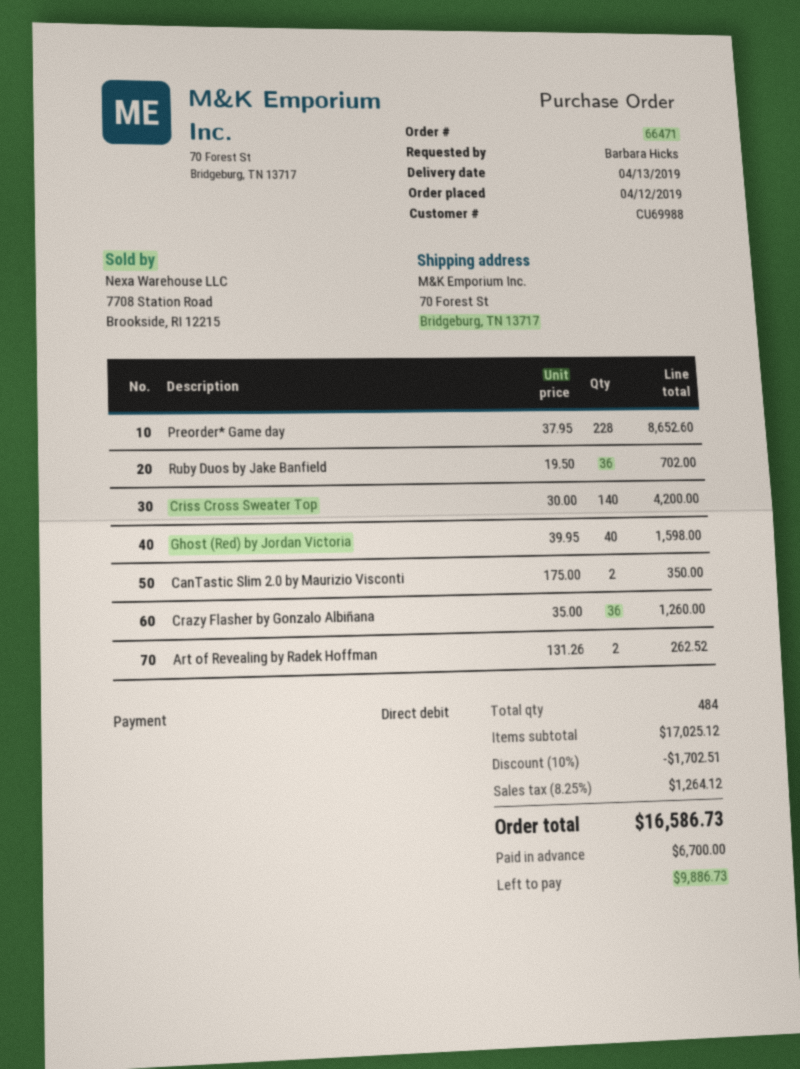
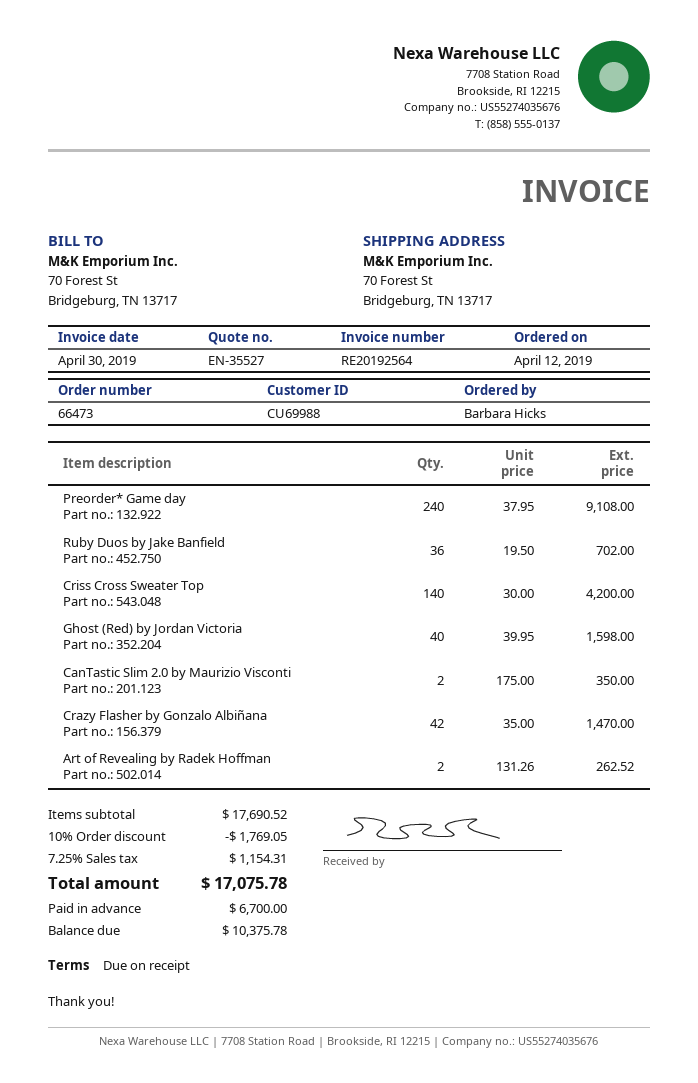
order number: 66471 -> 66473
Preorder* Game day: 228 x 37.95 = 8652.60 -> 240 x 37.95 = 9108.00
Crazy Flasher by Gonzalo Albiñana: 36 x 35.00 = 1260.00 -> 42 x 35.00 = 1470.00
subtotal: 17025.12 -> 17690.52
discount: 10% = 1702.51 -> 10% = 1769.05
tax: 8.25% = 1264.12 -> 7.25% = 1154.31
total: 16586.73 -> 17075.78
balance: 9886.73 -> 10375.78

